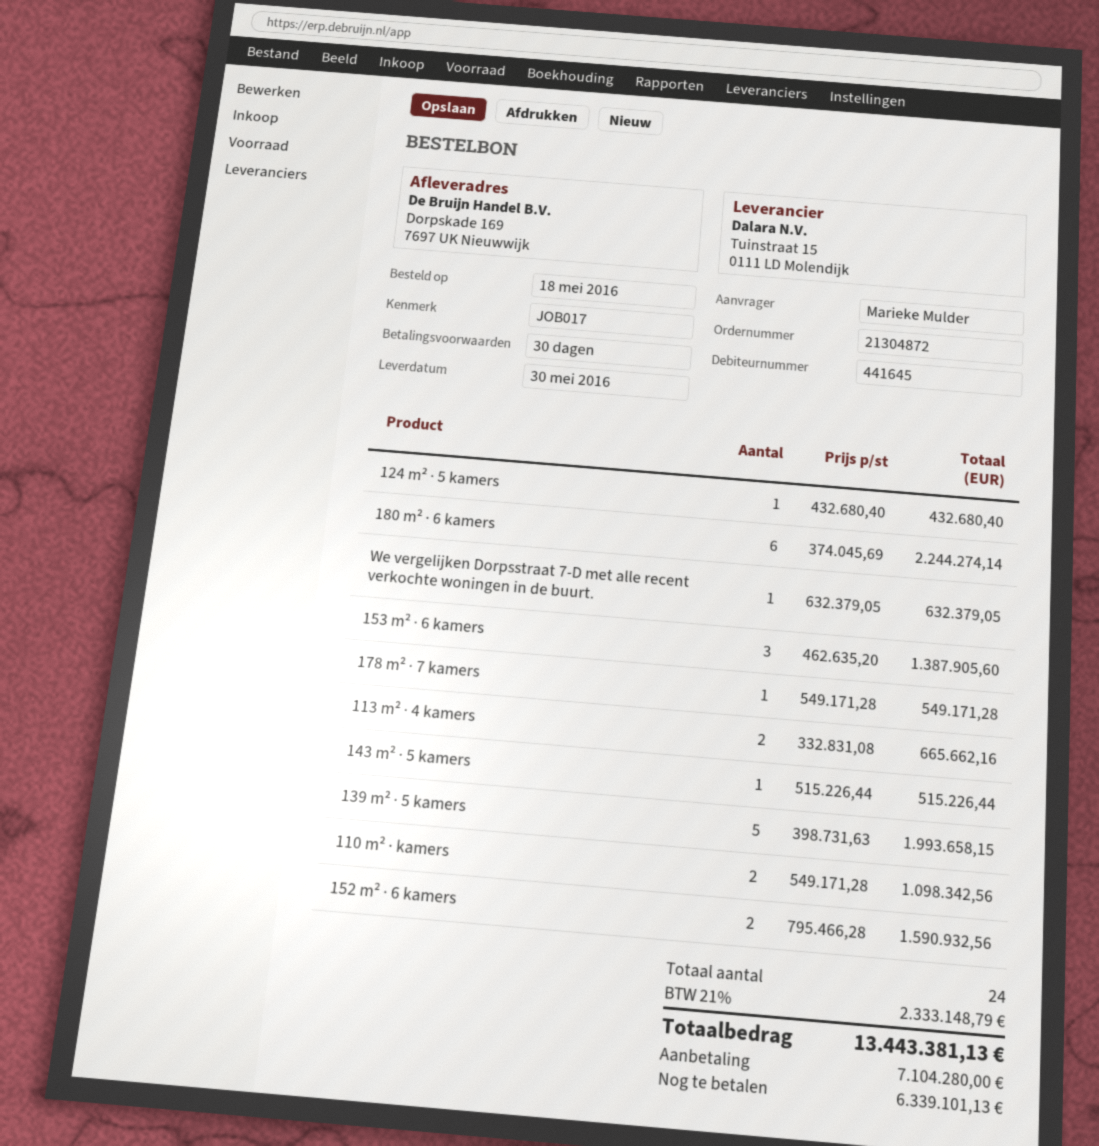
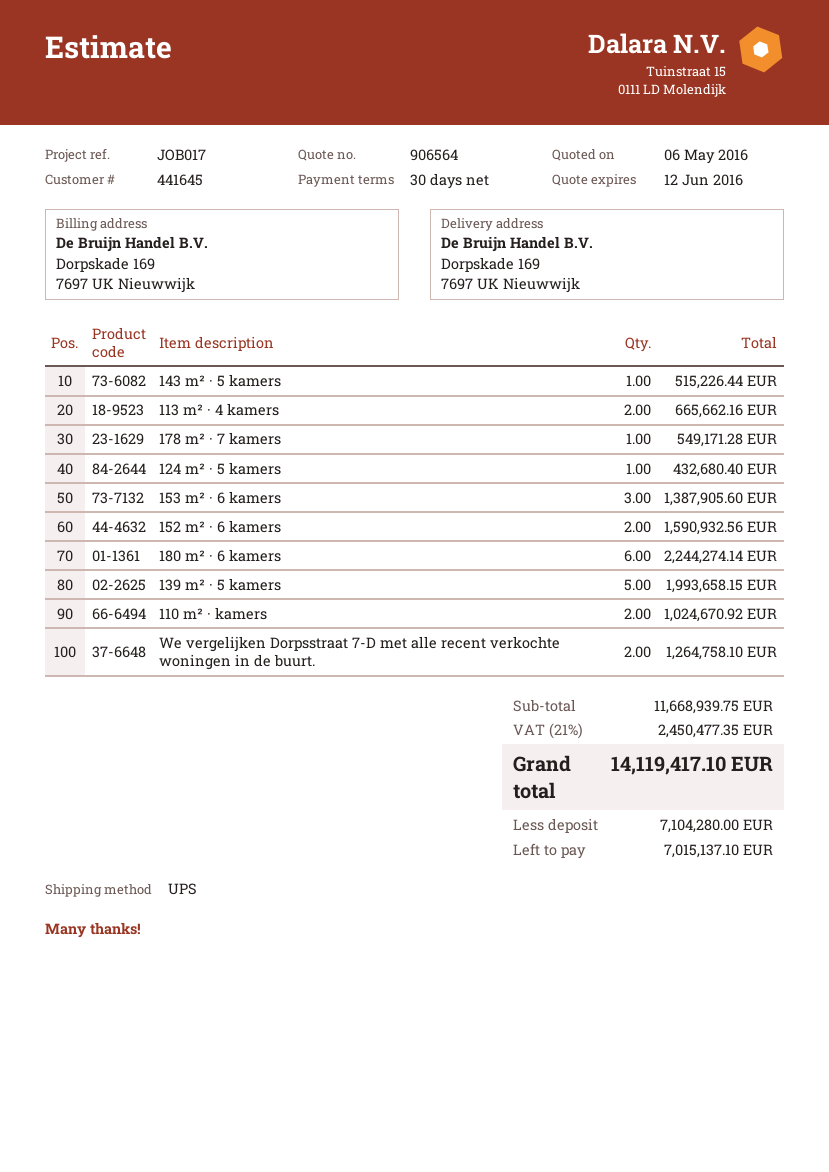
We vergelijken Dorpsstraat 7-D met alle recent verkochte woningen in de buurt.: 1 for 632379.05 -> 2 for 1264758.10
110 m² · kamers: 2 for 1098342.56 -> 2 for 1024670.92
tax: 21% = 2333148.79 -> 21% = 2450477.35
total: 13443381.13 -> 14119417.10
balance: 6339101.13 -> 7015137.10

